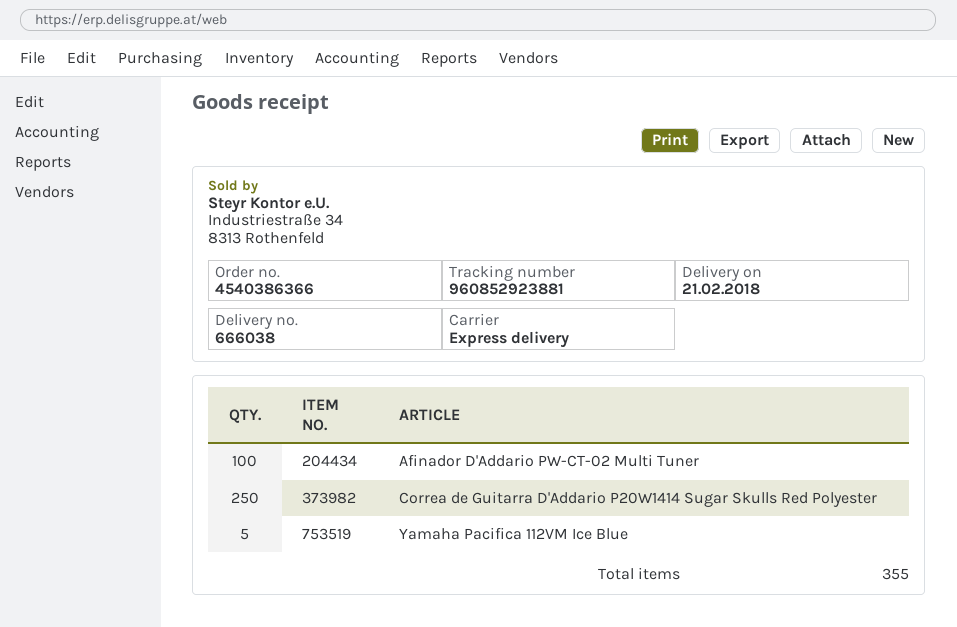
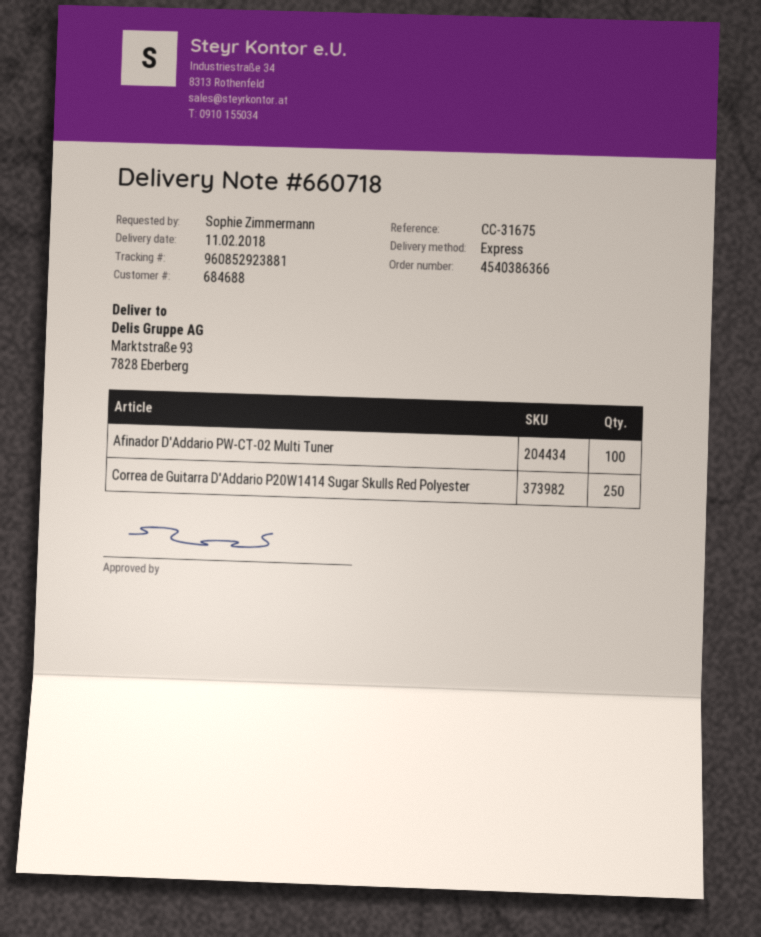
delivery note number: 666038 -> 660718
delivery date: 2018-02-21 -> 2018-02-11
Yamaha Pacifica 112VM Ice Blue: 5 -> none

